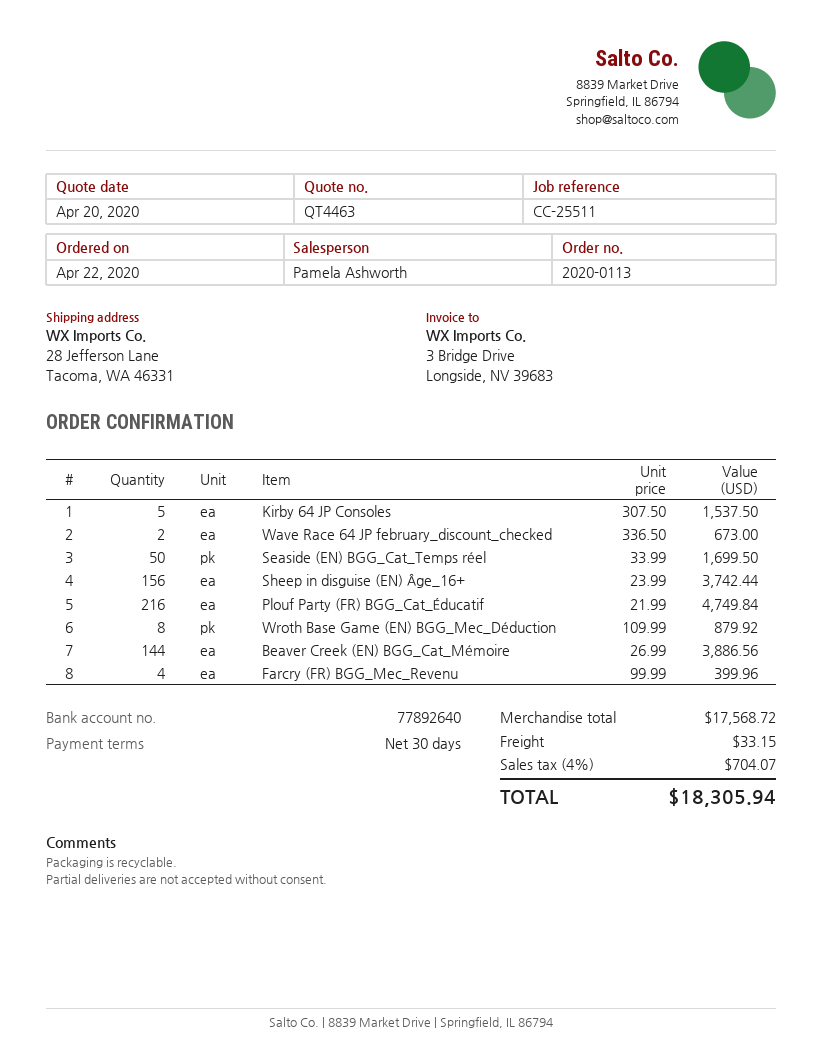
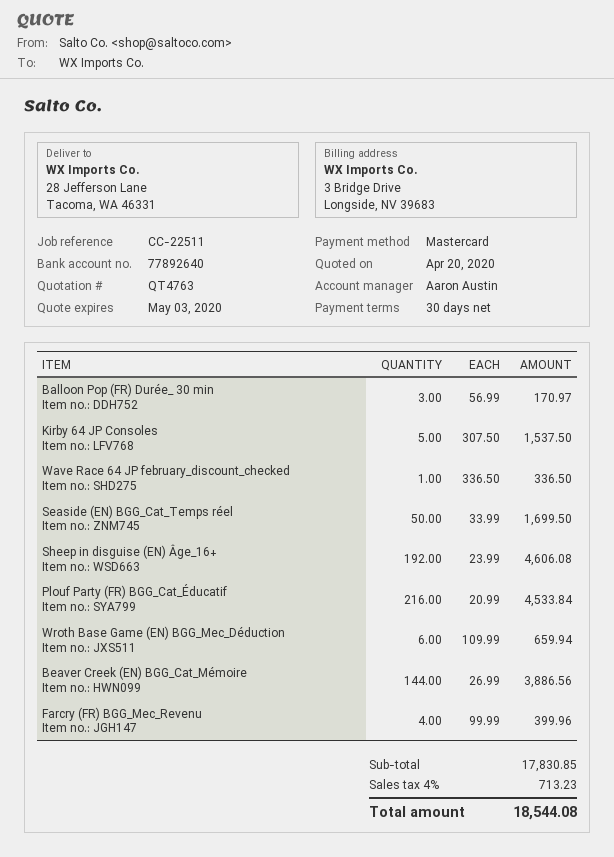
quote number: QT4463 -> QT4763
reference: CC-25511 -> CC-22511
sales rep: Pamela Ashworth -> Aaron Austin
Wave Race 64 JP february_discount_checked: 2 x 336.50 = 673.00 -> 1 x 336.50 = 336.50
Sheep in disguise (EN) Âge_16+: 156 x 23.99 = 3742.44 -> 192 x 23.99 = 4606.08
Plouf Party (FR) BGG_Cat_Éducatif: 216 x 21.99 = 4749.84 -> 216 x 20.99 = 4533.84
Wroth Base Game (EN) BGG_Mec_Déduction: 8 x 109.99 = 879.92 -> 6 x 109.99 = 659.94
Balloon Pop (FR) Durée_ 30 min: none -> 3 x 56.99 = 170.97
subtotal: 17568.72 -> 17830.85
shipping: 33.15 -> none
tax: 4% = 704.07 -> 4% = 713.23
total: 18305.94 -> 18544.08

